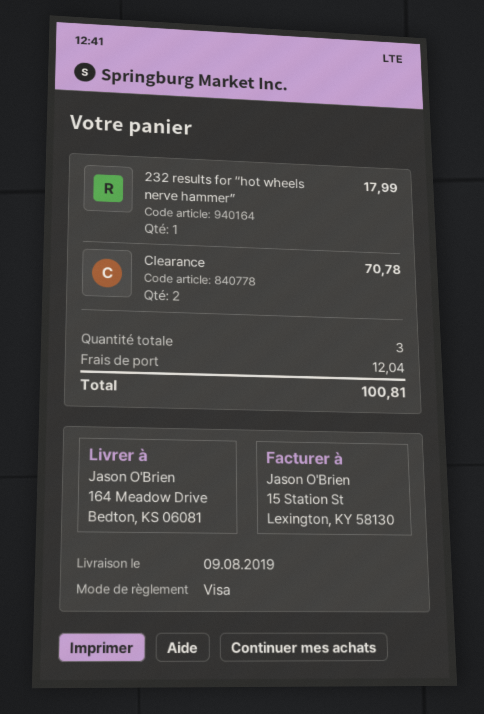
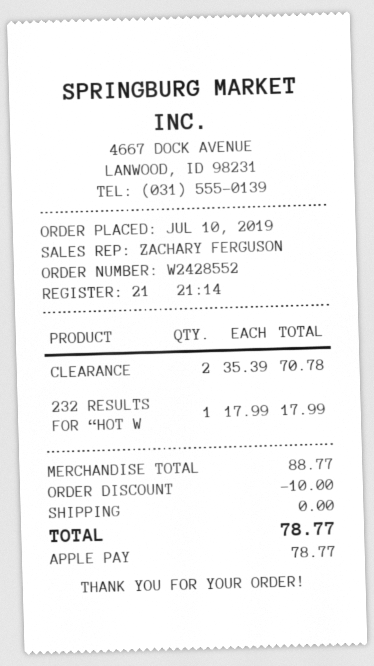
payment method: Visa -> Apple Pay
discount: none -> 10.00
shipping: 12.04 -> 0.00
total: 100.81 -> 78.77

